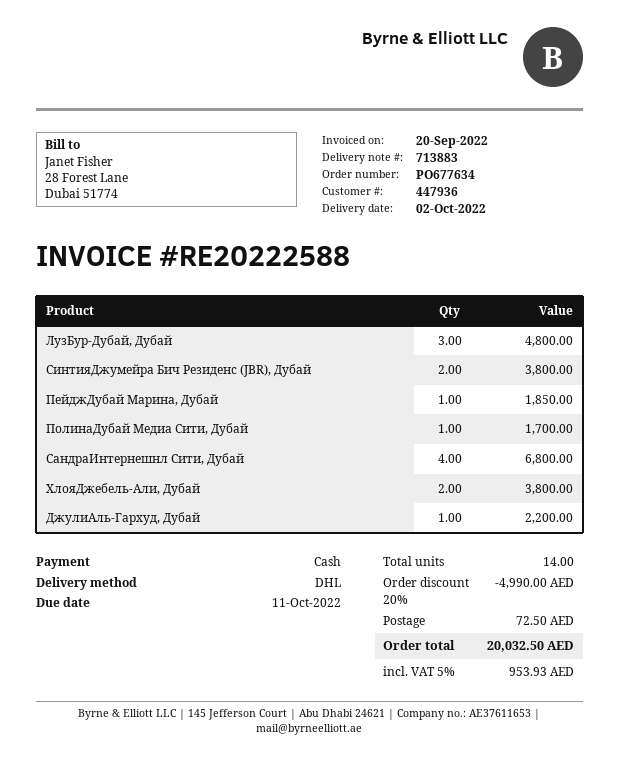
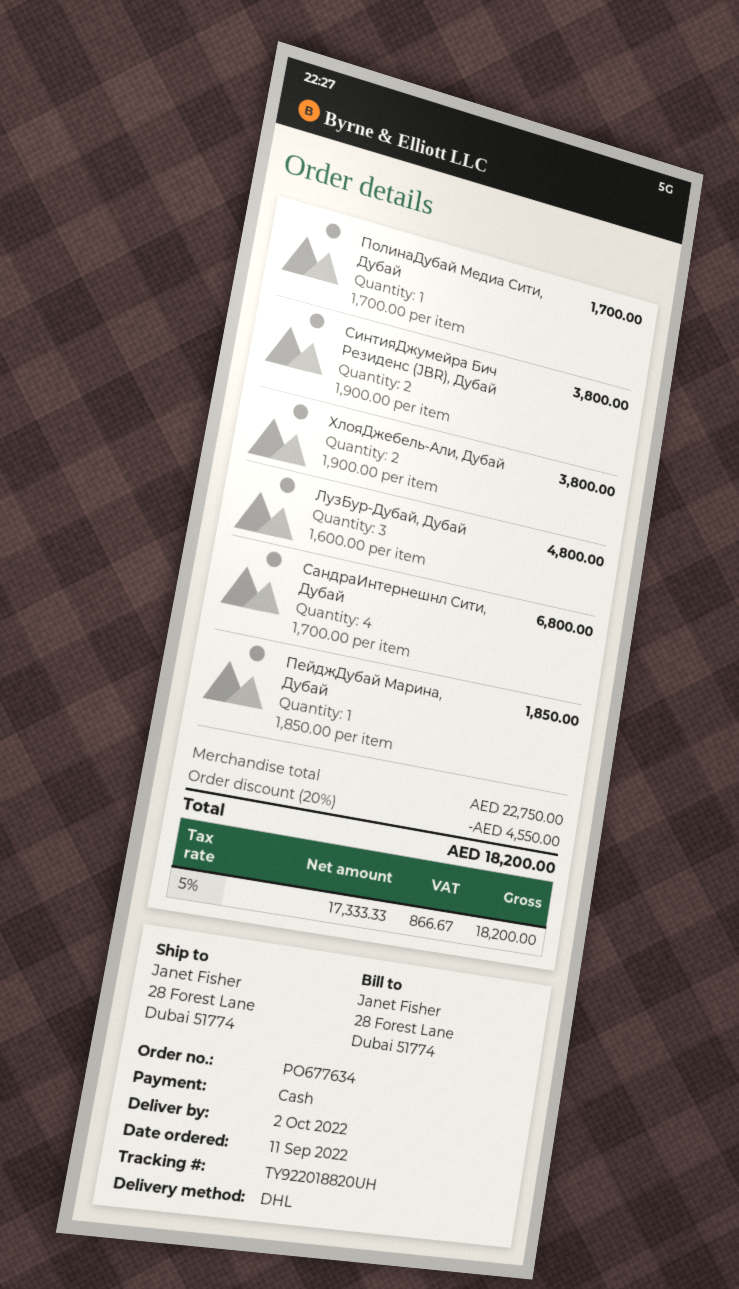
ДжулиАль-Гархуд, Дубай: 1 for 2200.00 -> none
discount: 20% = 4990.00 -> 20% = 4550.00
shipping: 72.50 -> none
tax: 5% = 953.93 -> 5% = 866.67
total: 20032.50 -> 18200.00

